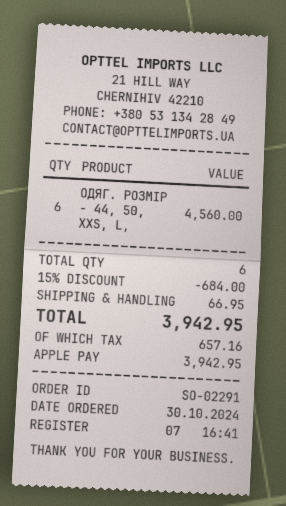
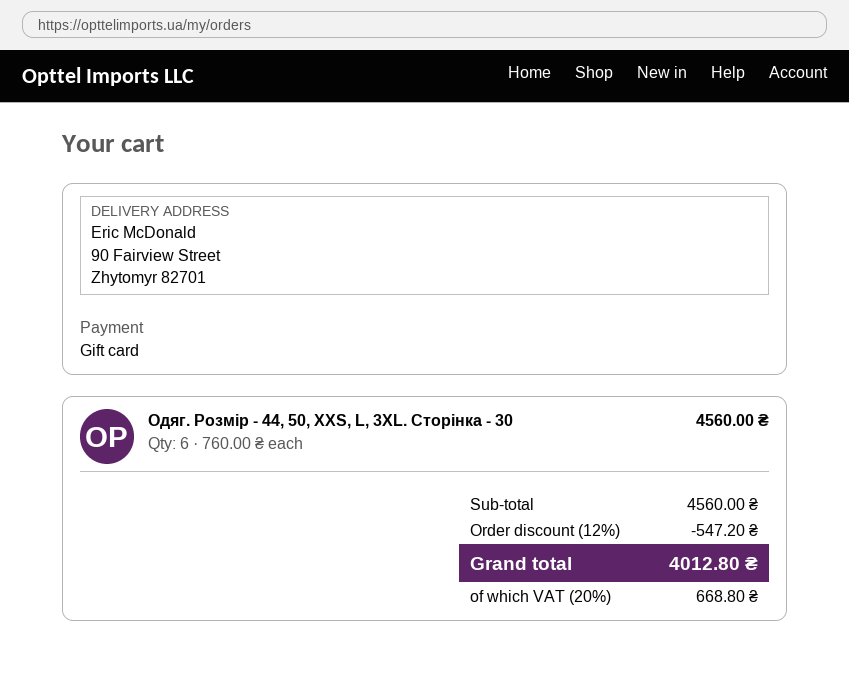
payment method: Apple Pay -> gift card
discount: 15% = 684.00 -> 12% = 547.20
shipping: 66.95 -> none
tax: 657.16 -> 668.80
total: 3942.95 -> 4012.80

